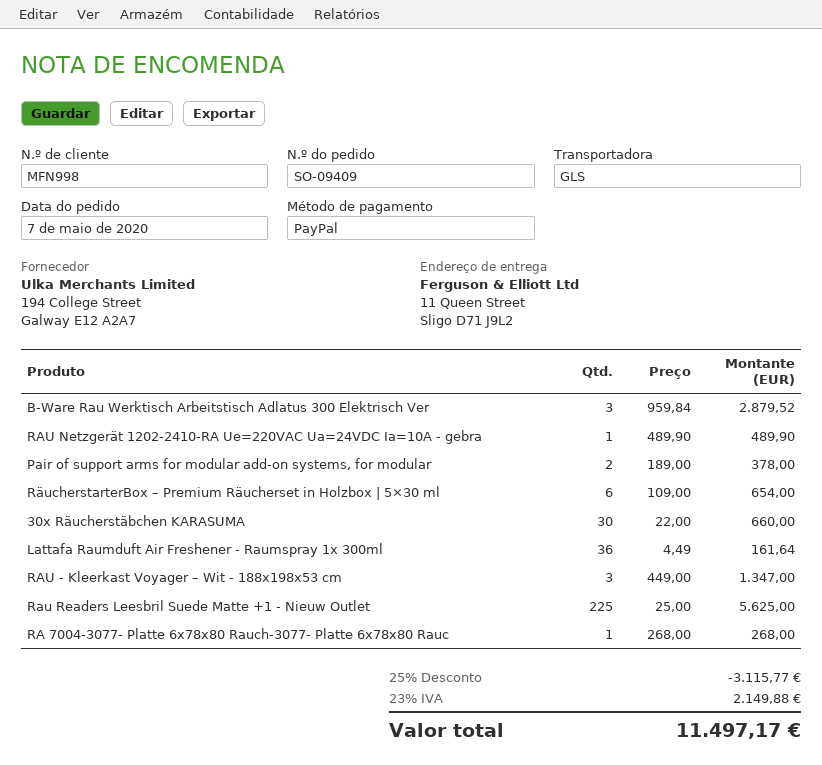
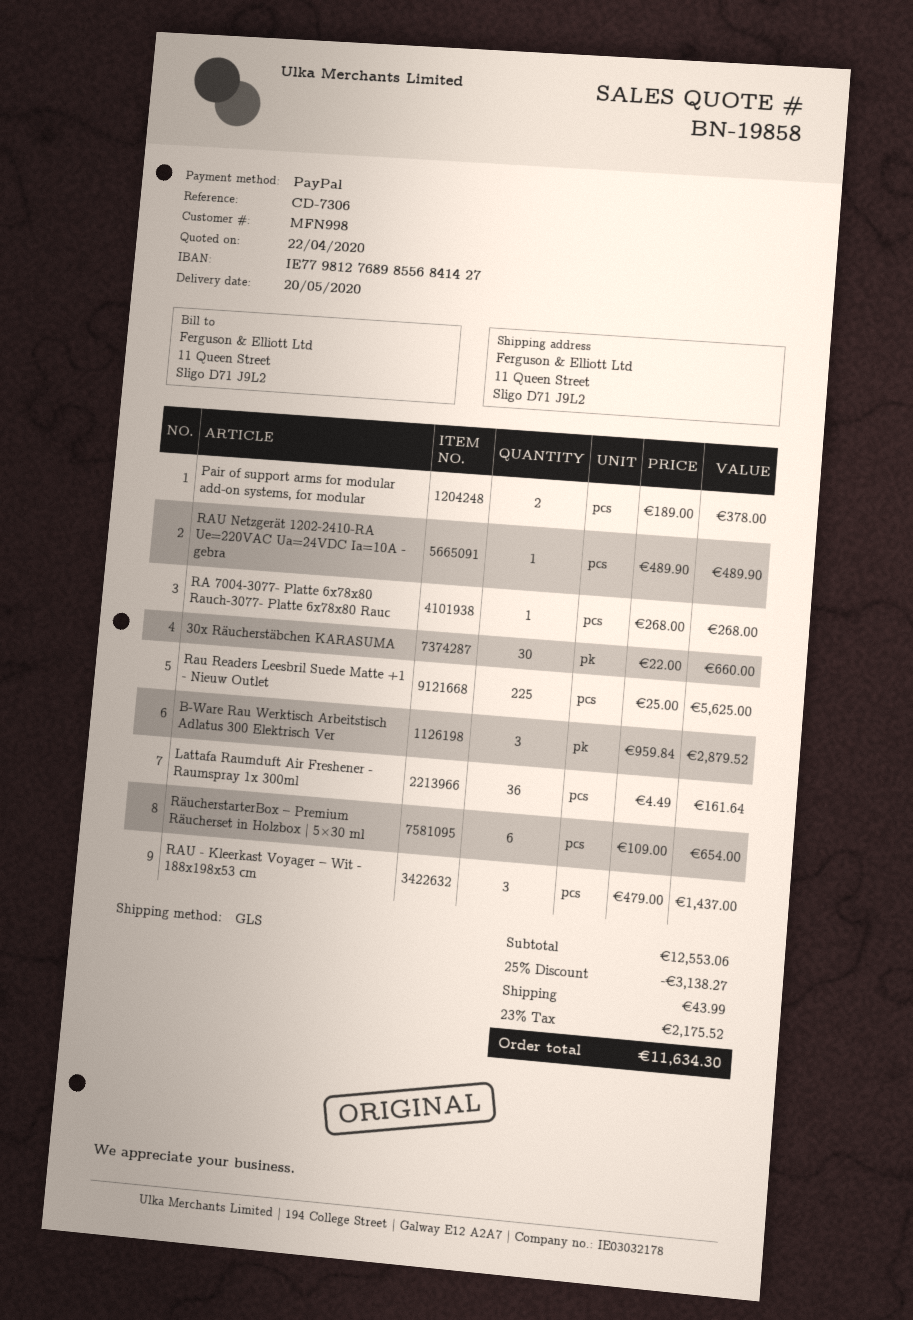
RAU - Kleerkast Voyager – Wit - 188x198x53 cm: 3 x 449.00 = 1347.00 -> 3 x 479.00 = 1437.00
discount: 25% = 3115.77 -> 25% = 3138.27
shipping: none -> 43.99
tax: 23% = 2149.88 -> 23% = 2175.52
total: 11497.17 -> 11634.30

